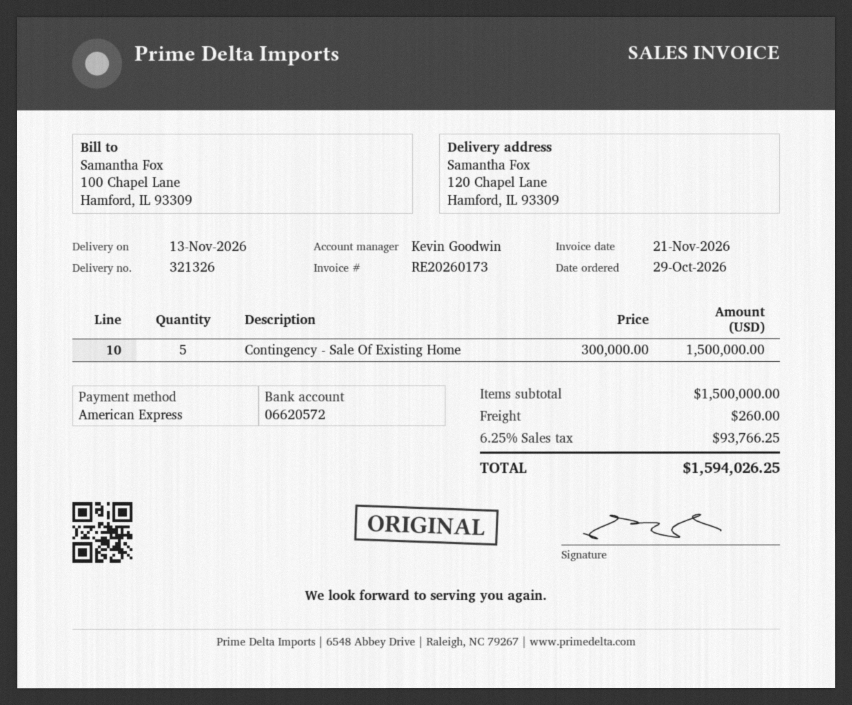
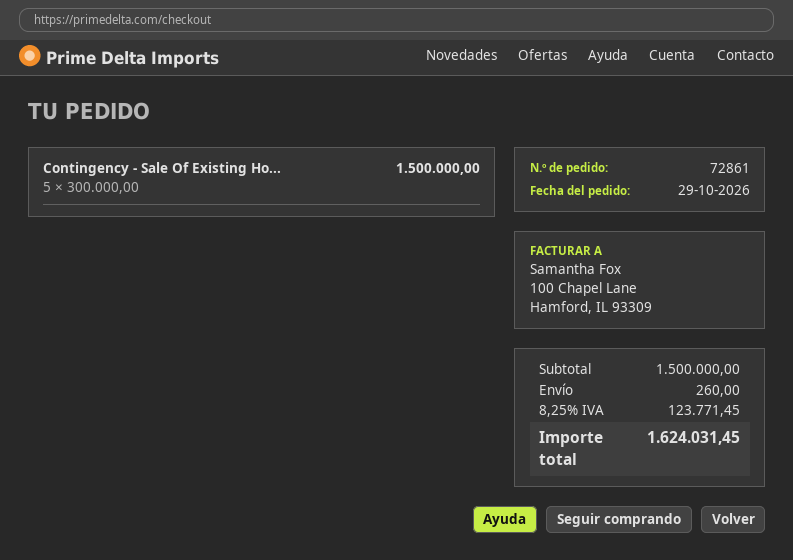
tax: 6.25% = 93766.25 -> 8.25% = 123771.45
total: 1594026.25 -> 1624031.45

